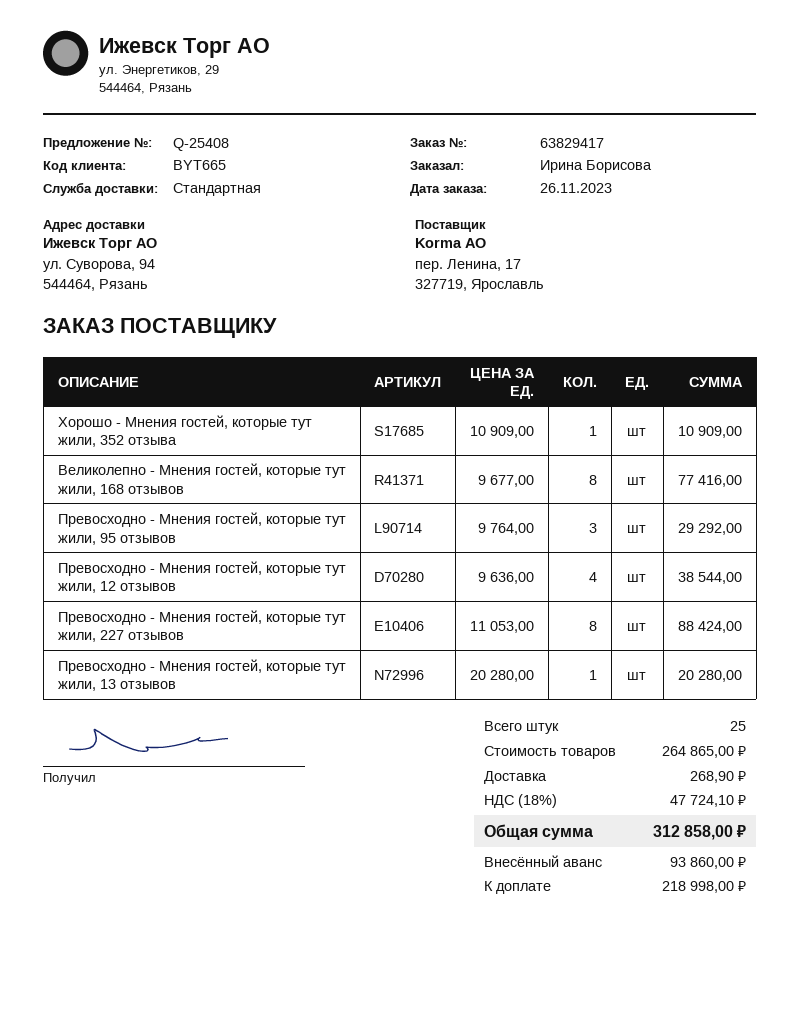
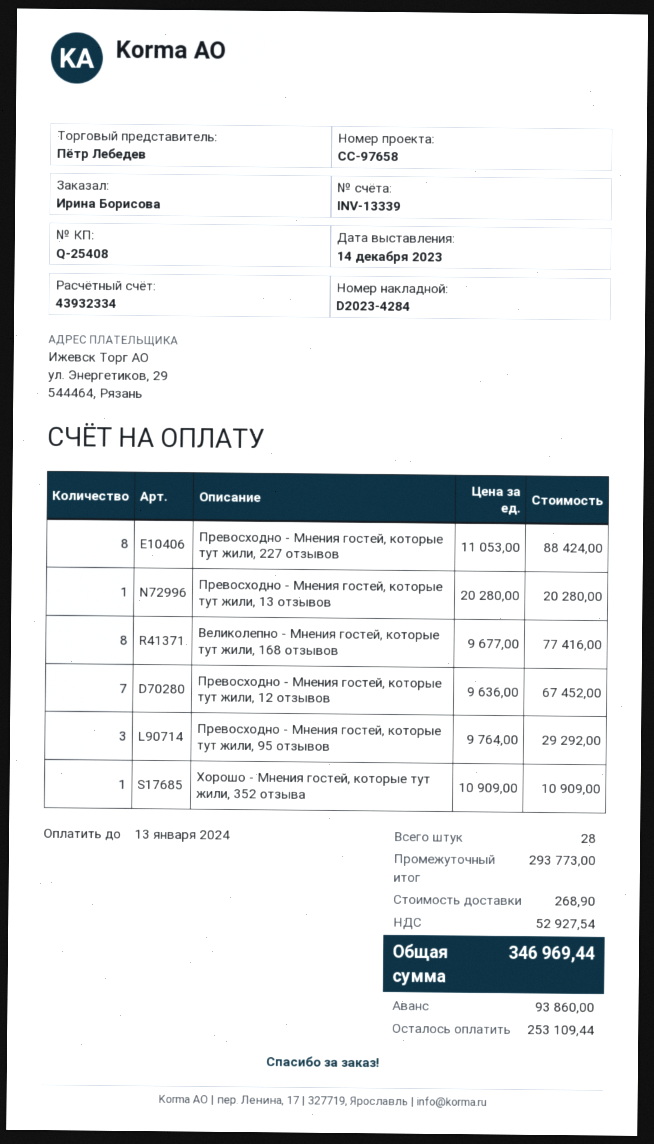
Превосходно - Мнения гостей, которые тут жили, 12 отзывов: 4 x 9636.00 = 38544.00 -> 7 x 9636.00 = 67452.00
total quantity: 25 -> 28
subtotal: 264865.00 -> 293773.00
tax: 47724.10 -> 52927.54
total: 312858.00 -> 346969.44
balance: 218998.00 -> 253109.44

